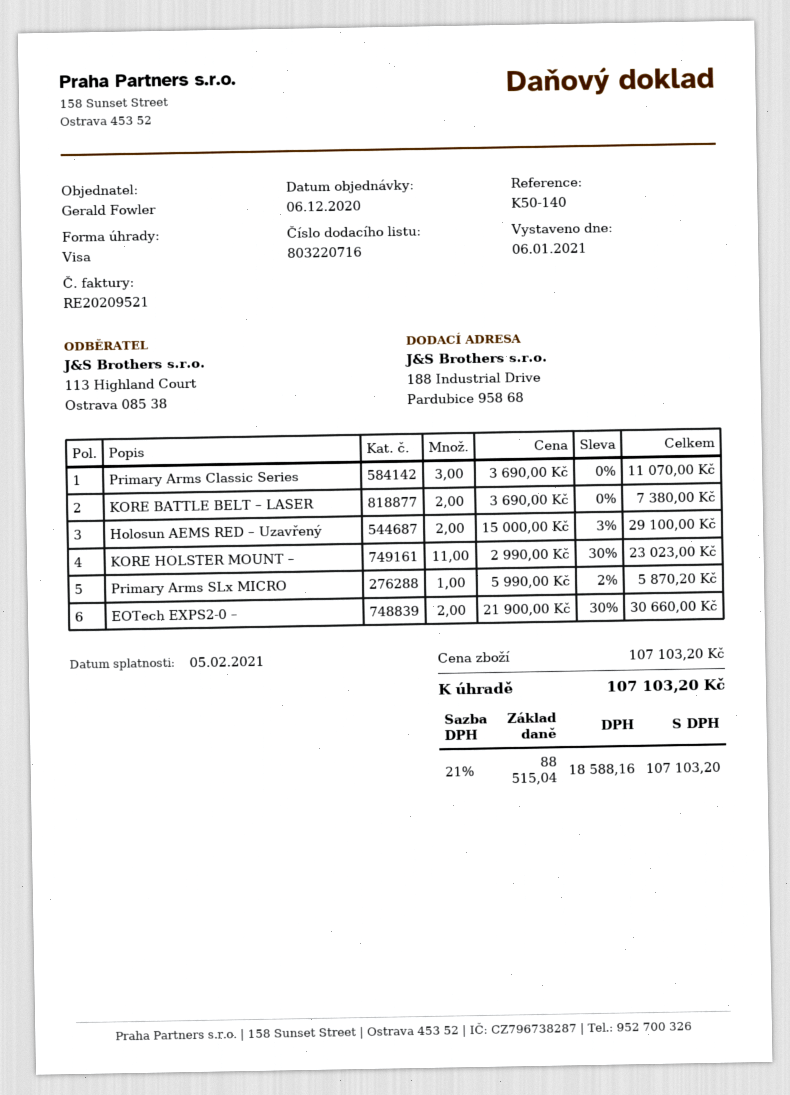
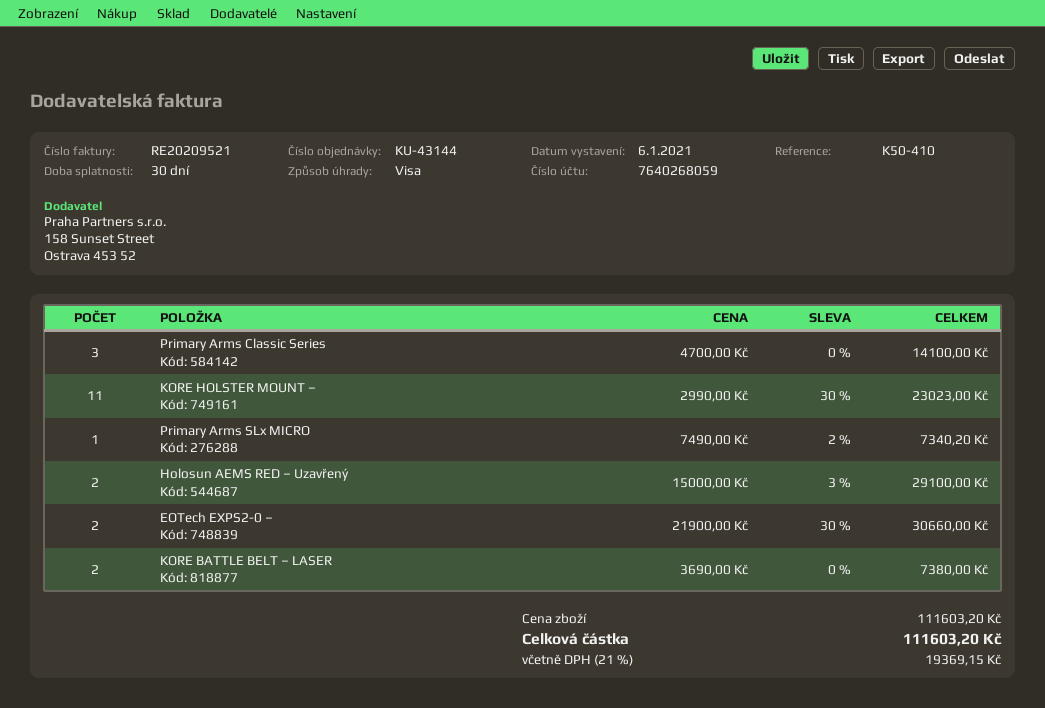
reference: K50-140 -> K50-410
Primary Arms Classic Series: 3 x 3690.00 = 11070.00 -> 3 x 4700.00 = 14100.00
Primary Arms SLx MICRO: 1 x 5990.00 - 2% = 5870.20 -> 1 x 7490.00 - 2% = 7340.20
subtotal: 107103.20 -> 111603.20
tax: 21% = 18588.16 -> 21% = 19369.15
total: 107103.20 -> 111603.20

